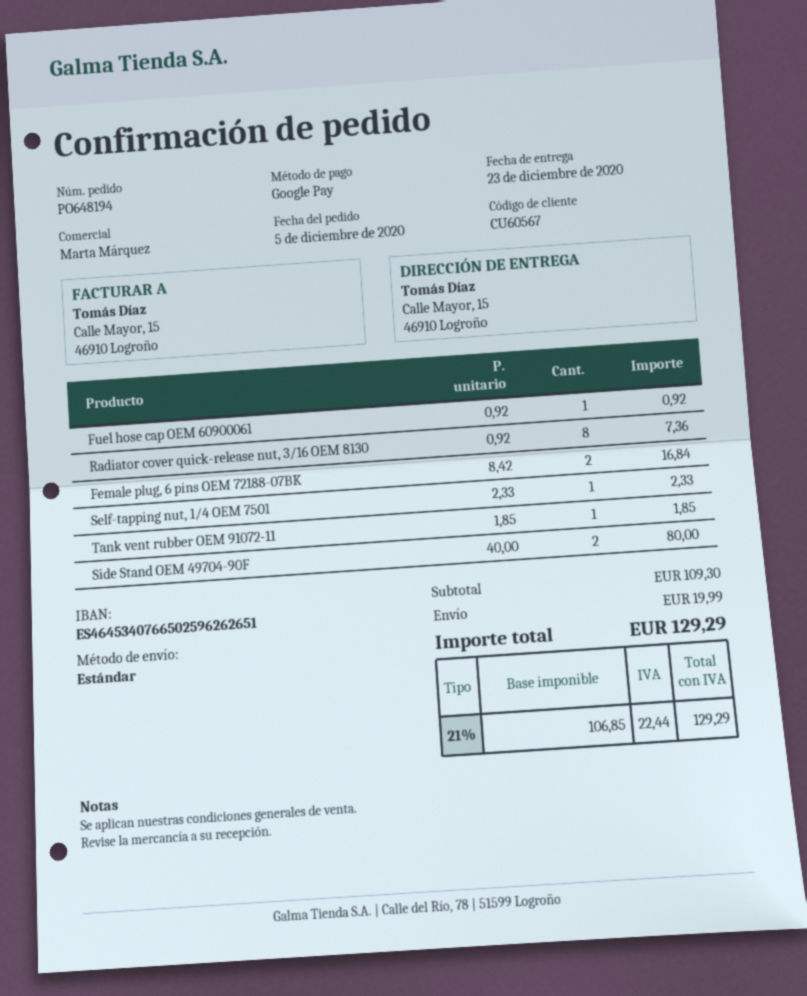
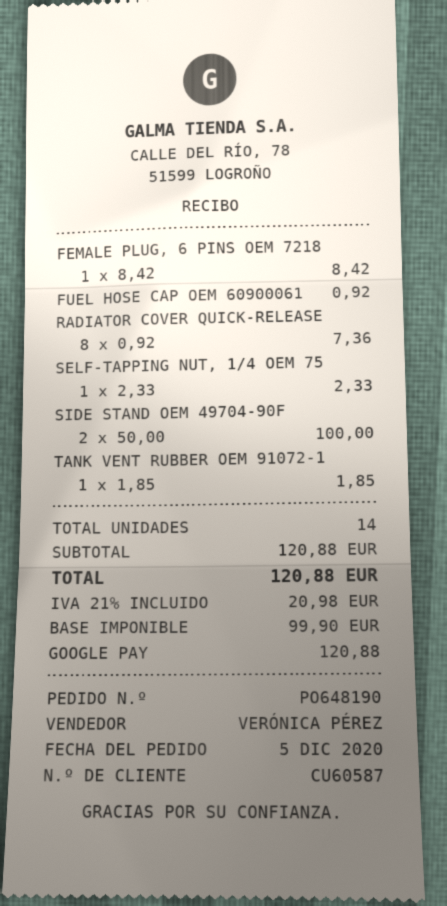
order number: PO648194 -> PO648190
customer number: CU60567 -> CU60587
sales rep: Marta Márquez -> VERÓNICA PÉREZ
Female plug, 6 pins OEM 72188-07BK: 2 x 8.42 = 16.84 -> 1 x 8.42 = 8.42
Side Stand OEM 49704-90F: 2 x 40.00 = 80.00 -> 2 x 50.00 = 100.00
subtotal: 109.30 -> 120.88
shipping: 19.99 -> none
net: 106.85 -> 99.90
tax: 21% = 22.44 -> 21% = 20.98
total: 129.29 -> 120.88

